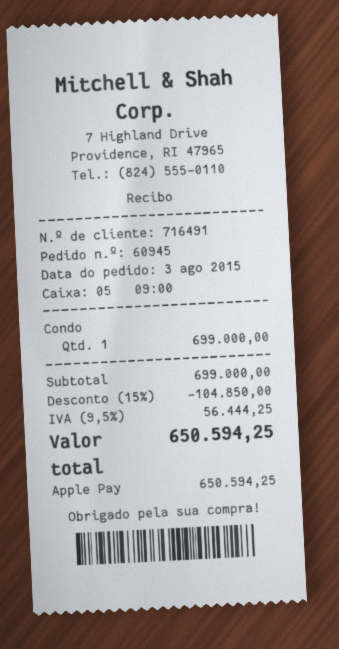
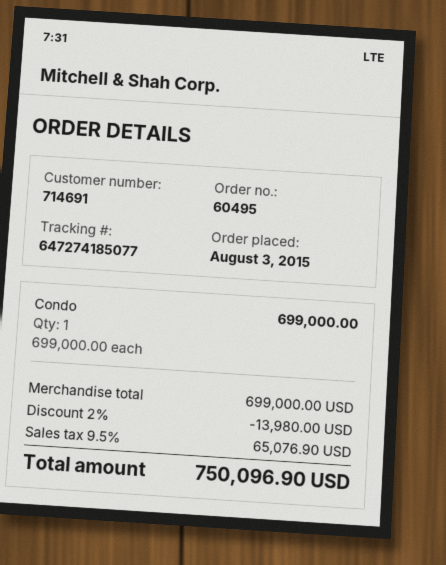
order number: 60945 -> 60495
customer number: 716491 -> 714691
discount: 15% = 104850.00 -> 2% = 13980.00
tax: 9.5% = 56444.25 -> 9.5% = 65076.90
total: 650594.25 -> 750096.90

